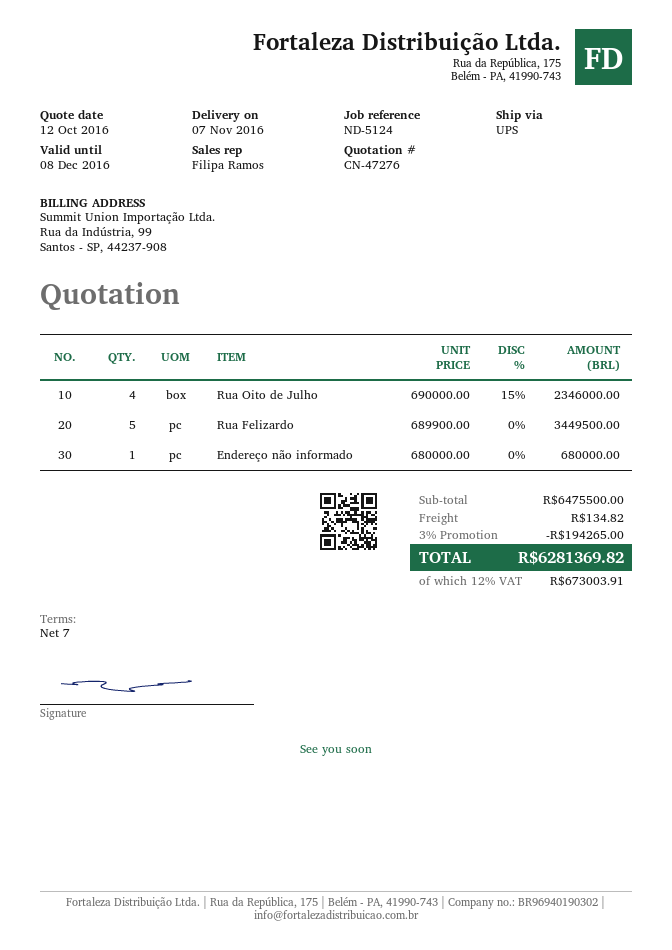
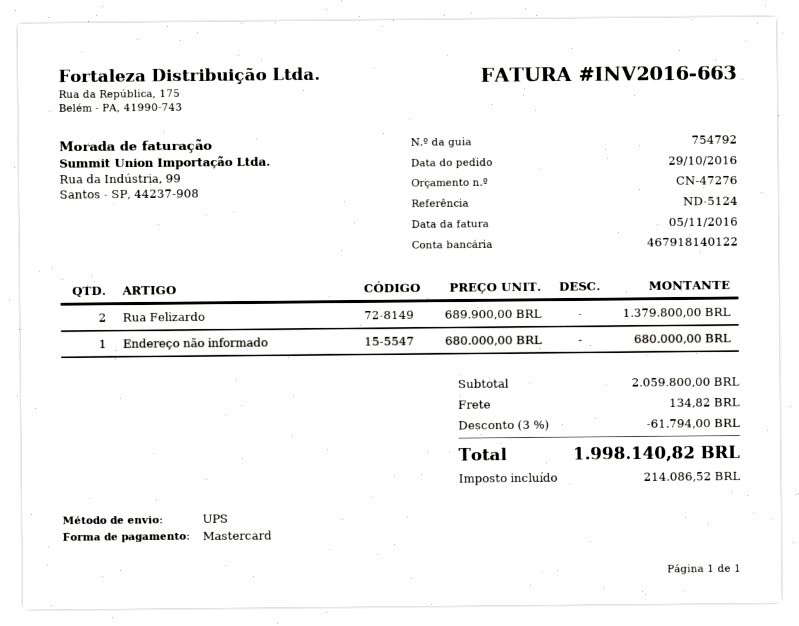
Rua Oito de Julho: 4 x 690000.00 - 15% = 2346000.00 -> none
Rua Felizardo: 5 x 689900.00 = 3449500.00 -> 2 x 689900.00 = 1379800.00
subtotal: 6475500.00 -> 2059800.00
discount: 3% = 194265.00 -> 3% = 61794.00
tax: 673003.91 -> 214086.52
total: 6281369.82 -> 1998140.82

